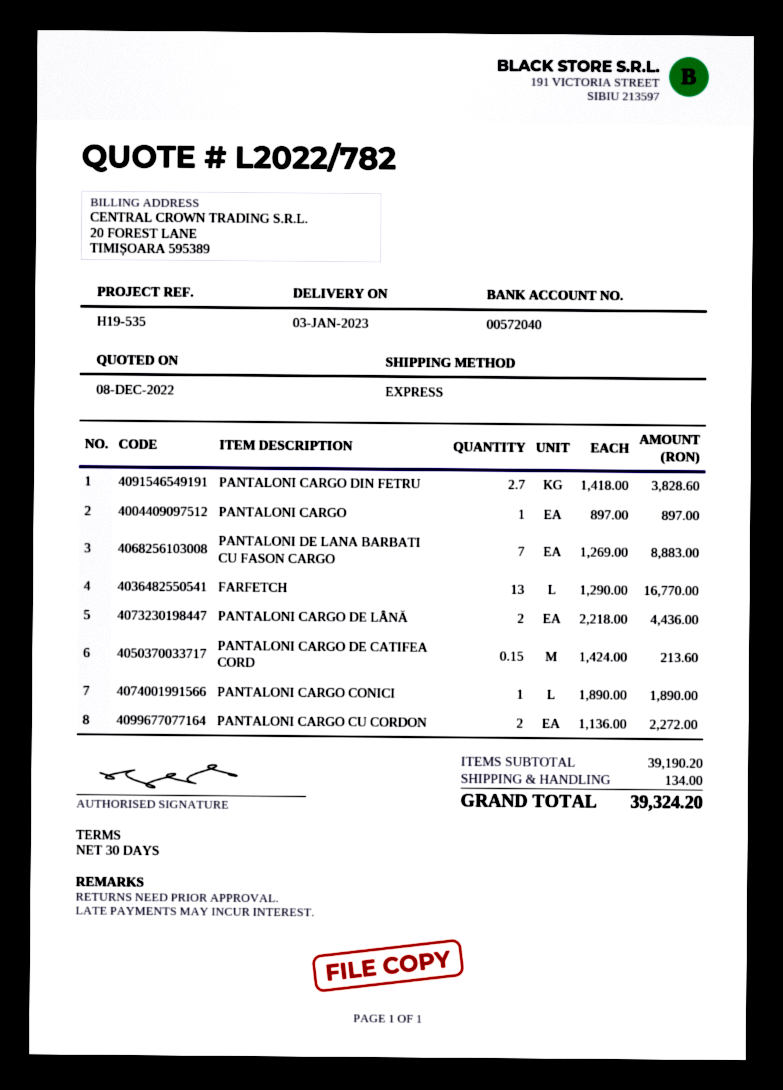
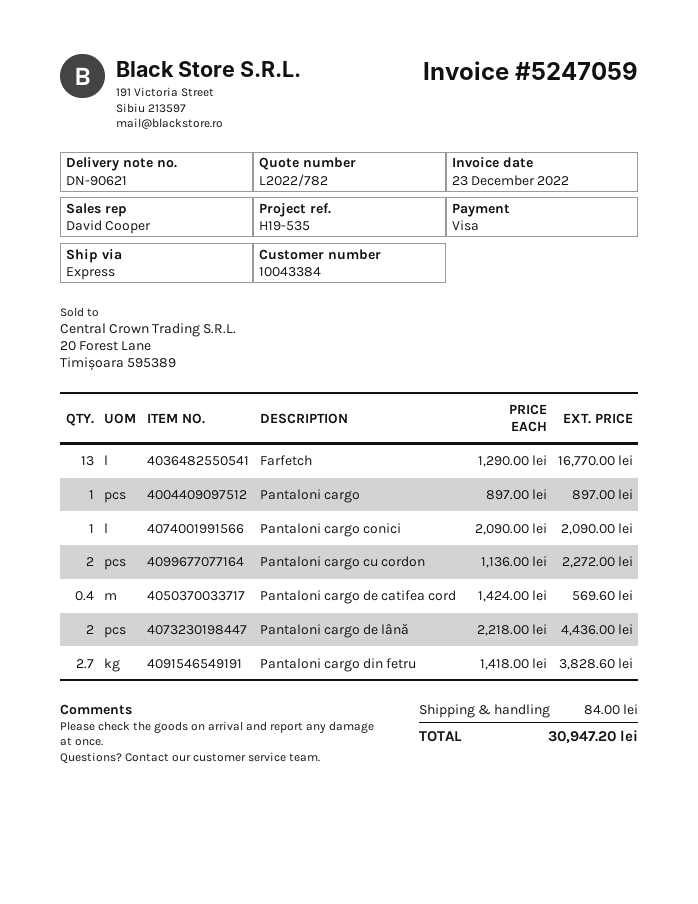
PANTALONI DE LANA BARBATI CU FASON CARGO: 7 x 1269.00 = 8883.00 -> none
PANTALONI CARGO DE CATIFEA CORD: 0.15 x 1424.00 = 213.60 -> 0.4 x 1424.00 = 569.60
PANTALONI CARGO CONICI: 1 x 1890.00 = 1890.00 -> 1 x 2090.00 = 2090.00
shipping: 134.00 -> 84.00
total: 39324.20 -> 30947.20

